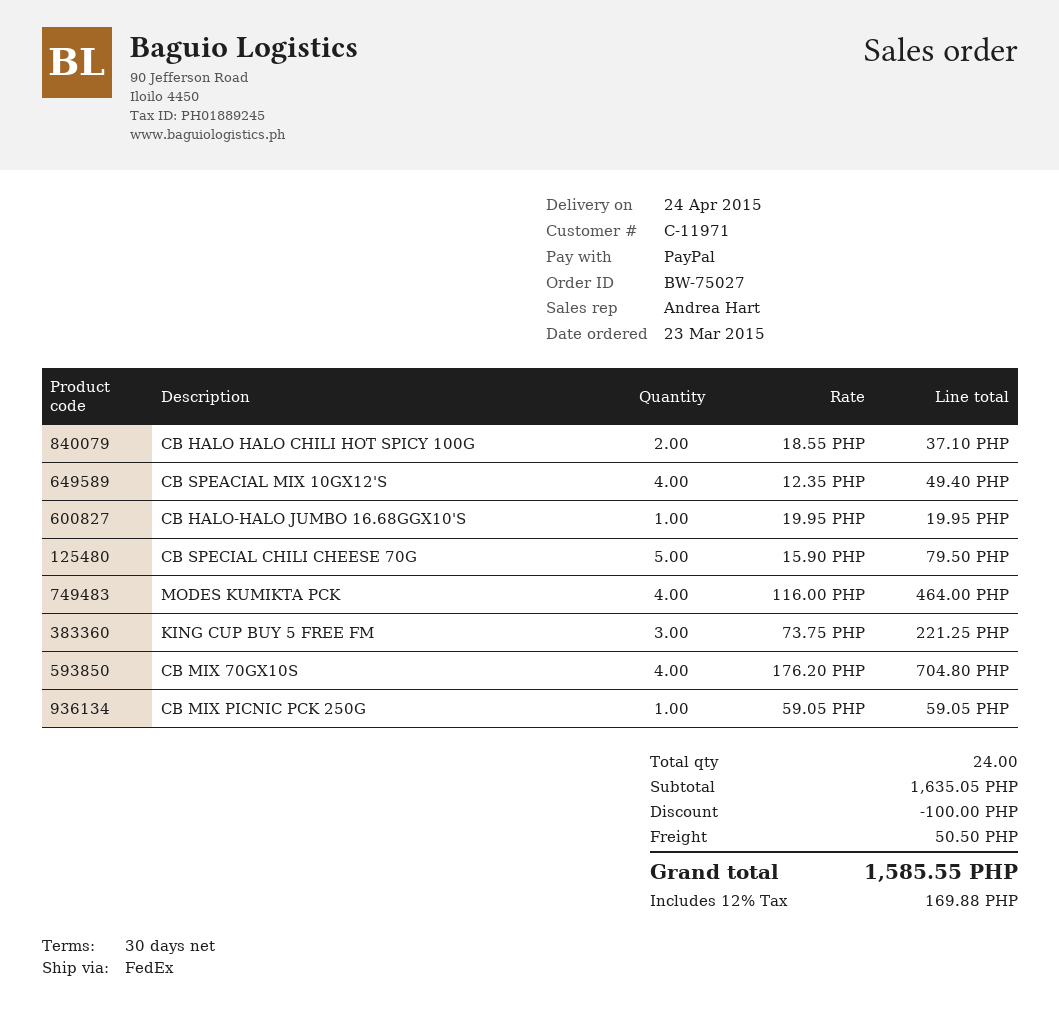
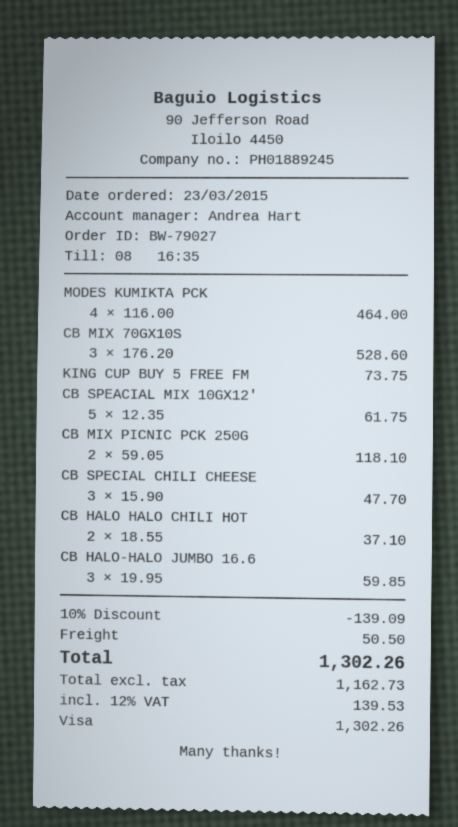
order number: BW-75027 -> BW-79027
payment method: PayPal -> Visa
CB SPEACIAL MIX 10GX12'S: 4 x 12.35 = 49.40 -> 5 x 12.35 = 61.75
CB HALO-HALO JUMBO 16.68GGX10'S: 1 x 19.95 = 19.95 -> 3 x 19.95 = 59.85
CB SPECIAL CHILI CHEESE 70G: 5 x 15.90 = 79.50 -> 3 x 15.90 = 47.70
KING CUP BUY 5 FREE FM: 3 x 73.75 = 221.25 -> 1 x 73.75 = 73.75
CB MIX 70GX10S: 4 x 176.20 = 704.80 -> 3 x 176.20 = 528.60
CB MIX PICNIC PCK 250G: 1 x 59.05 = 59.05 -> 2 x 59.05 = 118.10
discount: 100.00 -> 139.09
tax: 12% = 169.88 -> 12% = 139.53
total: 1585.55 -> 1302.26

